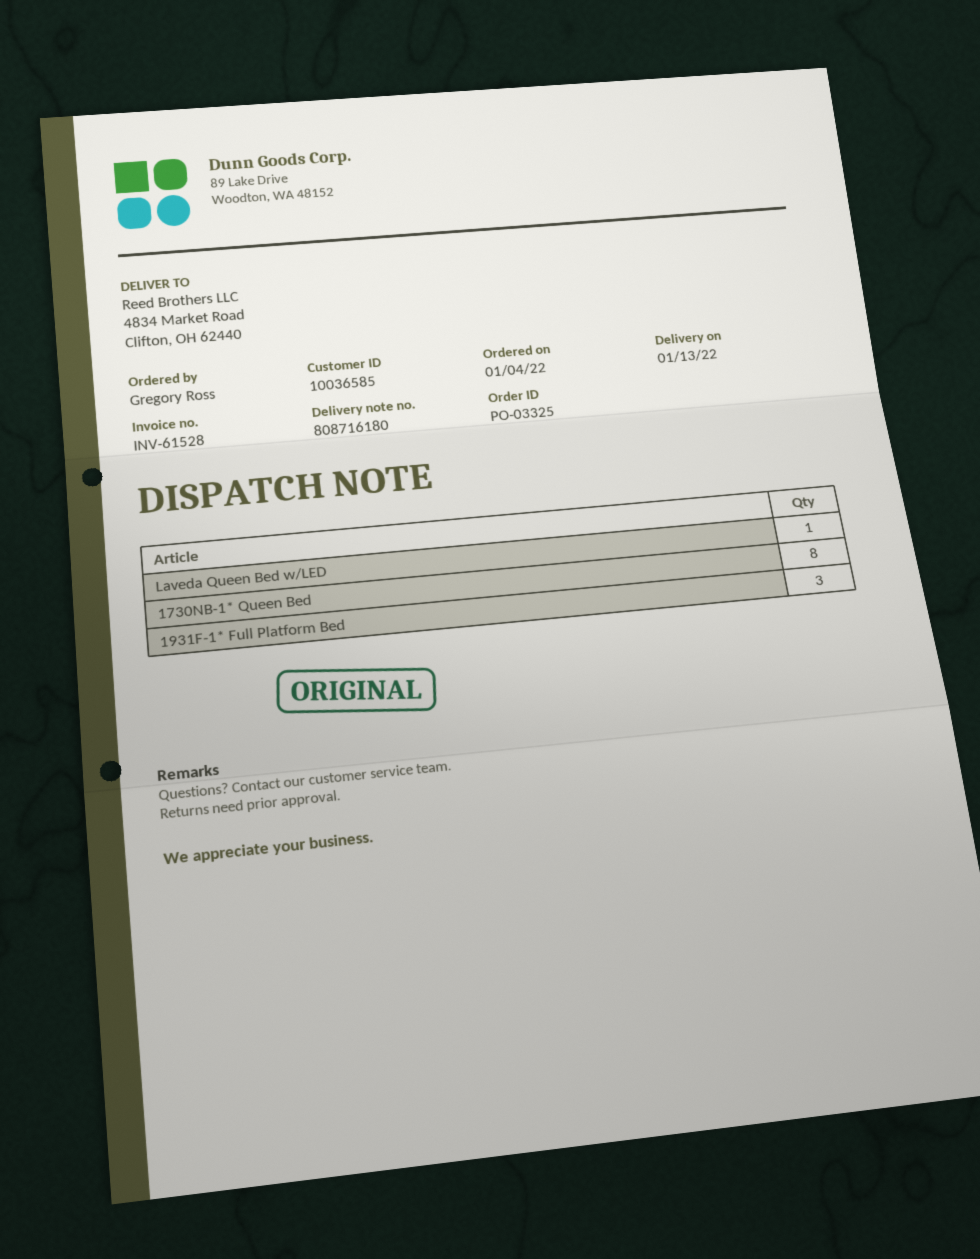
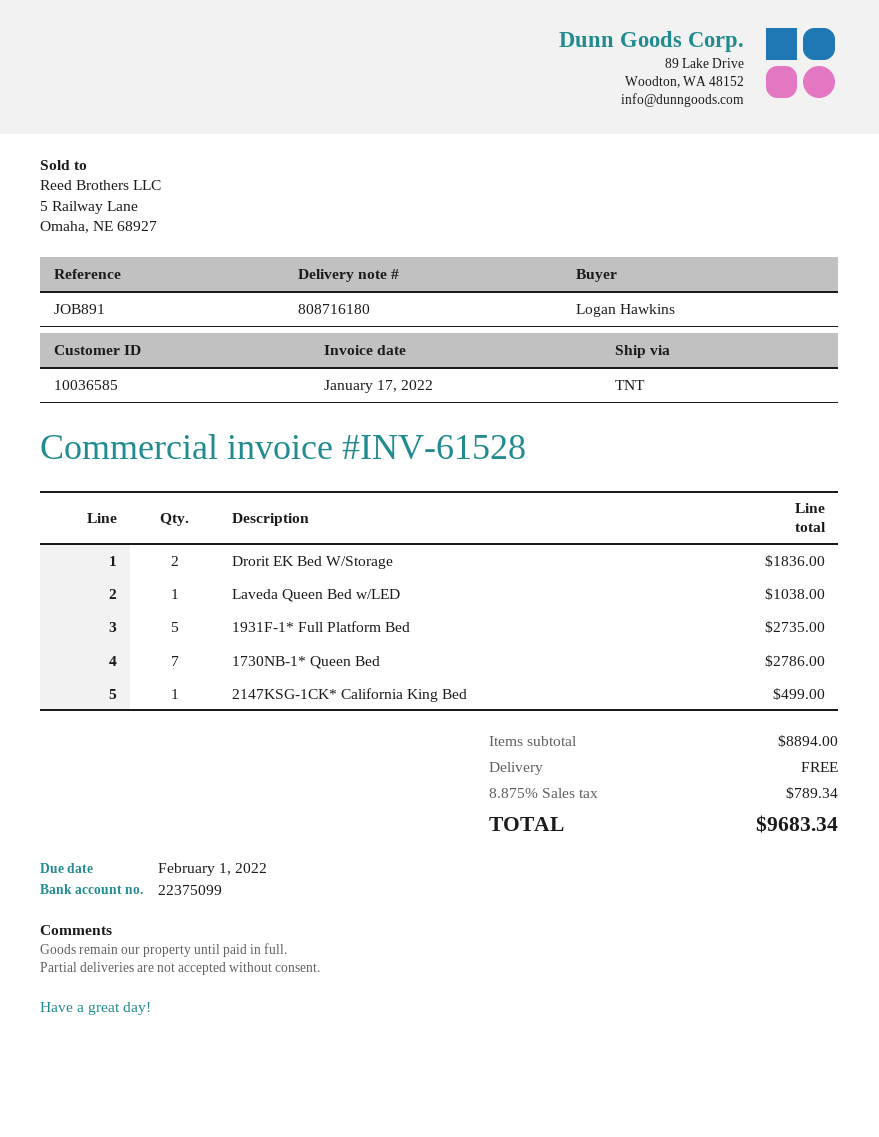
ordered by: Gregory Ross -> Logan Hawkins
1730NB-1* Queen Bed: 8 -> 7
1931F-1* Full Platform Bed: 3 -> 5
Drorit EK Bed W/Storage: none -> 2
2147KSG-1CK* California King Bed: none -> 1

